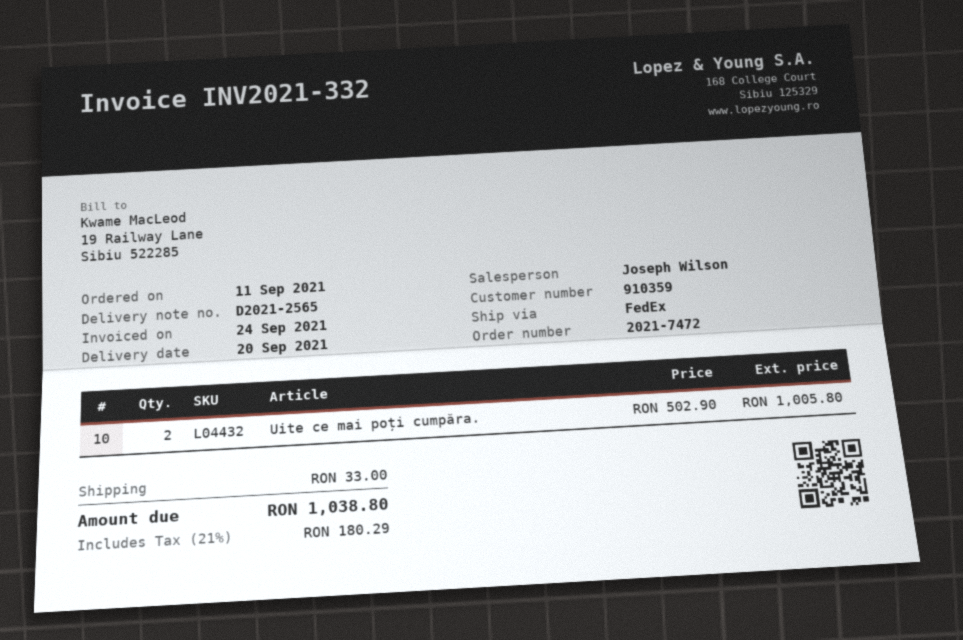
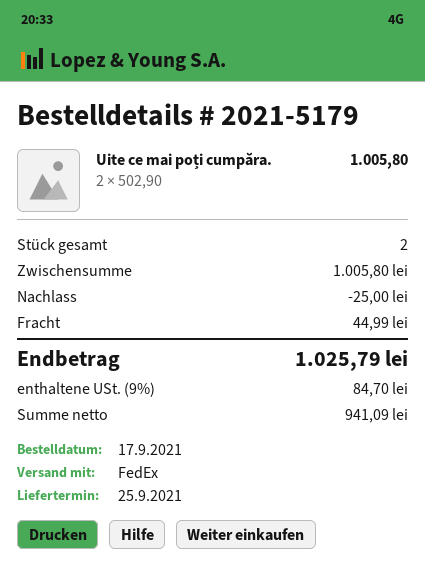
order number: 2021-7472 -> 2021-5179
order date: 2021-09-11 -> 2021-09-17
delivery date: 2021-09-20 -> 2021-09-25
discount: none -> 25.00
shipping: 33.00 -> 44.99
tax: 21% = 180.29 -> 9% = 84.70
total: 1038.80 -> 1025.79

